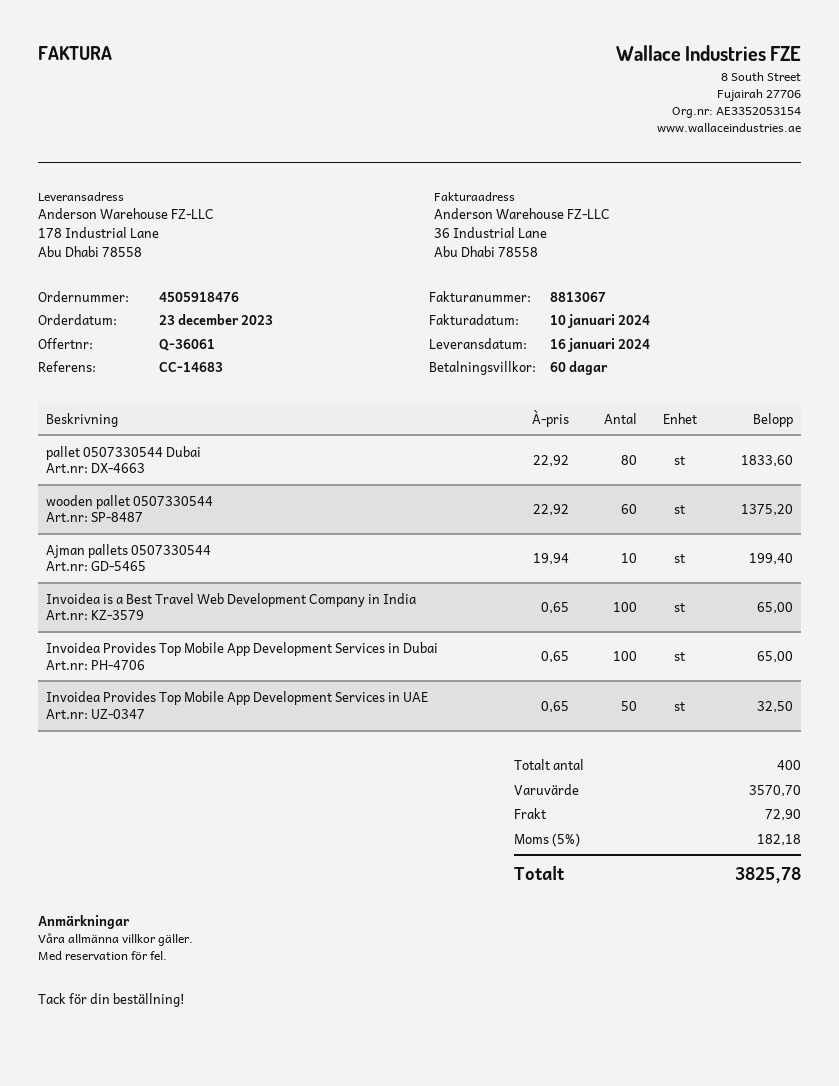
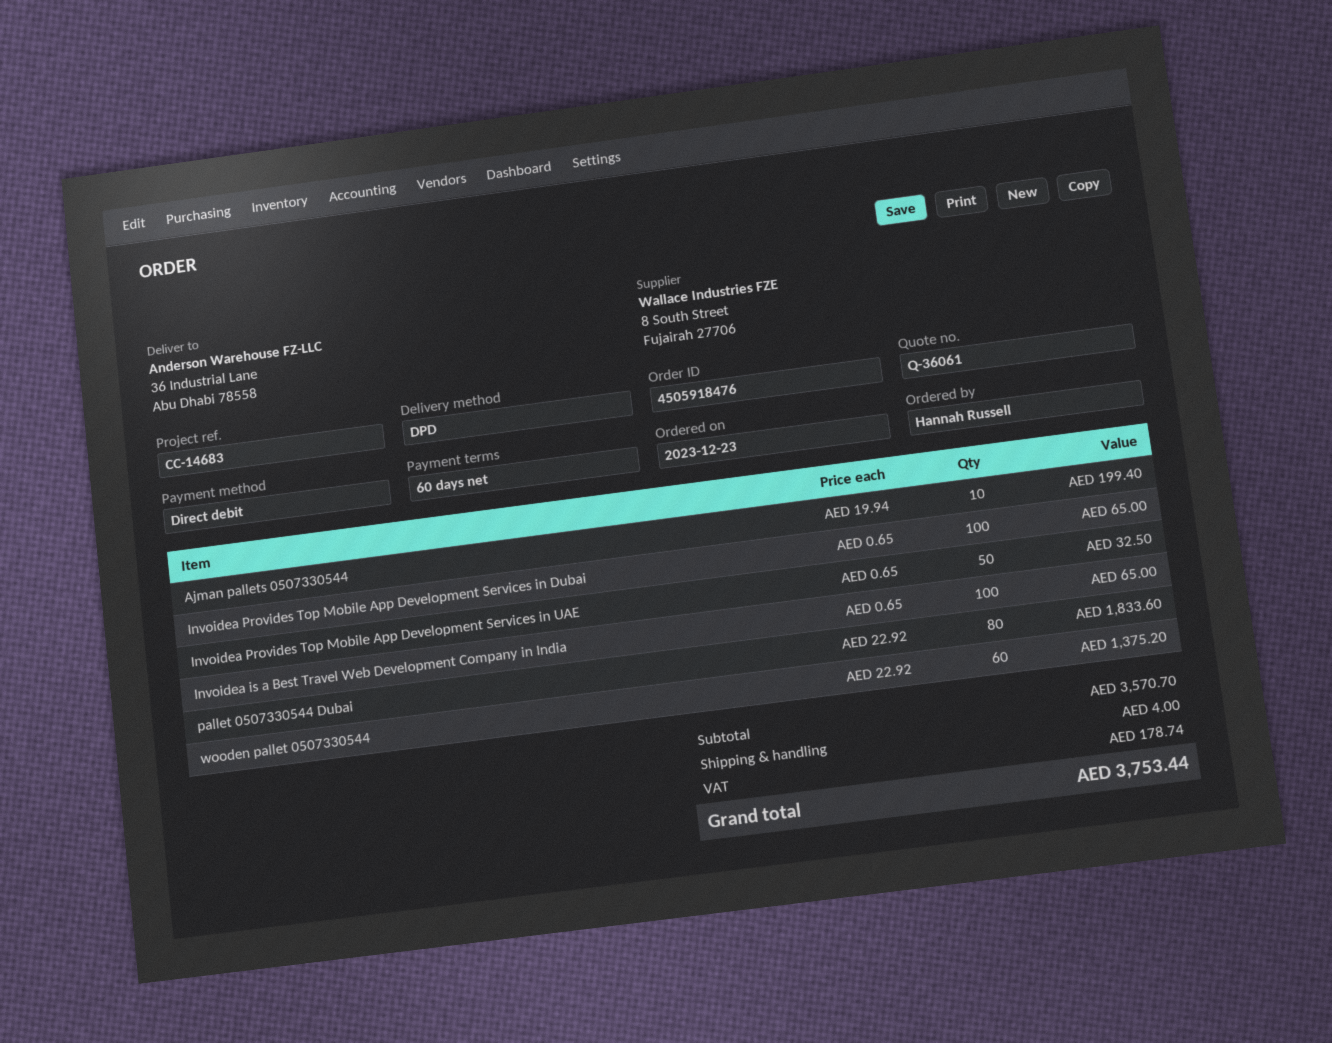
ship to: 178 Industrial Lane, Abu Dhabi 78558 -> 36 Industrial Lane, Abu Dhabi 78558
shipping: 72.90 -> 4.00
tax: 182.18 -> 178.74
total: 3825.78 -> 3753.44

